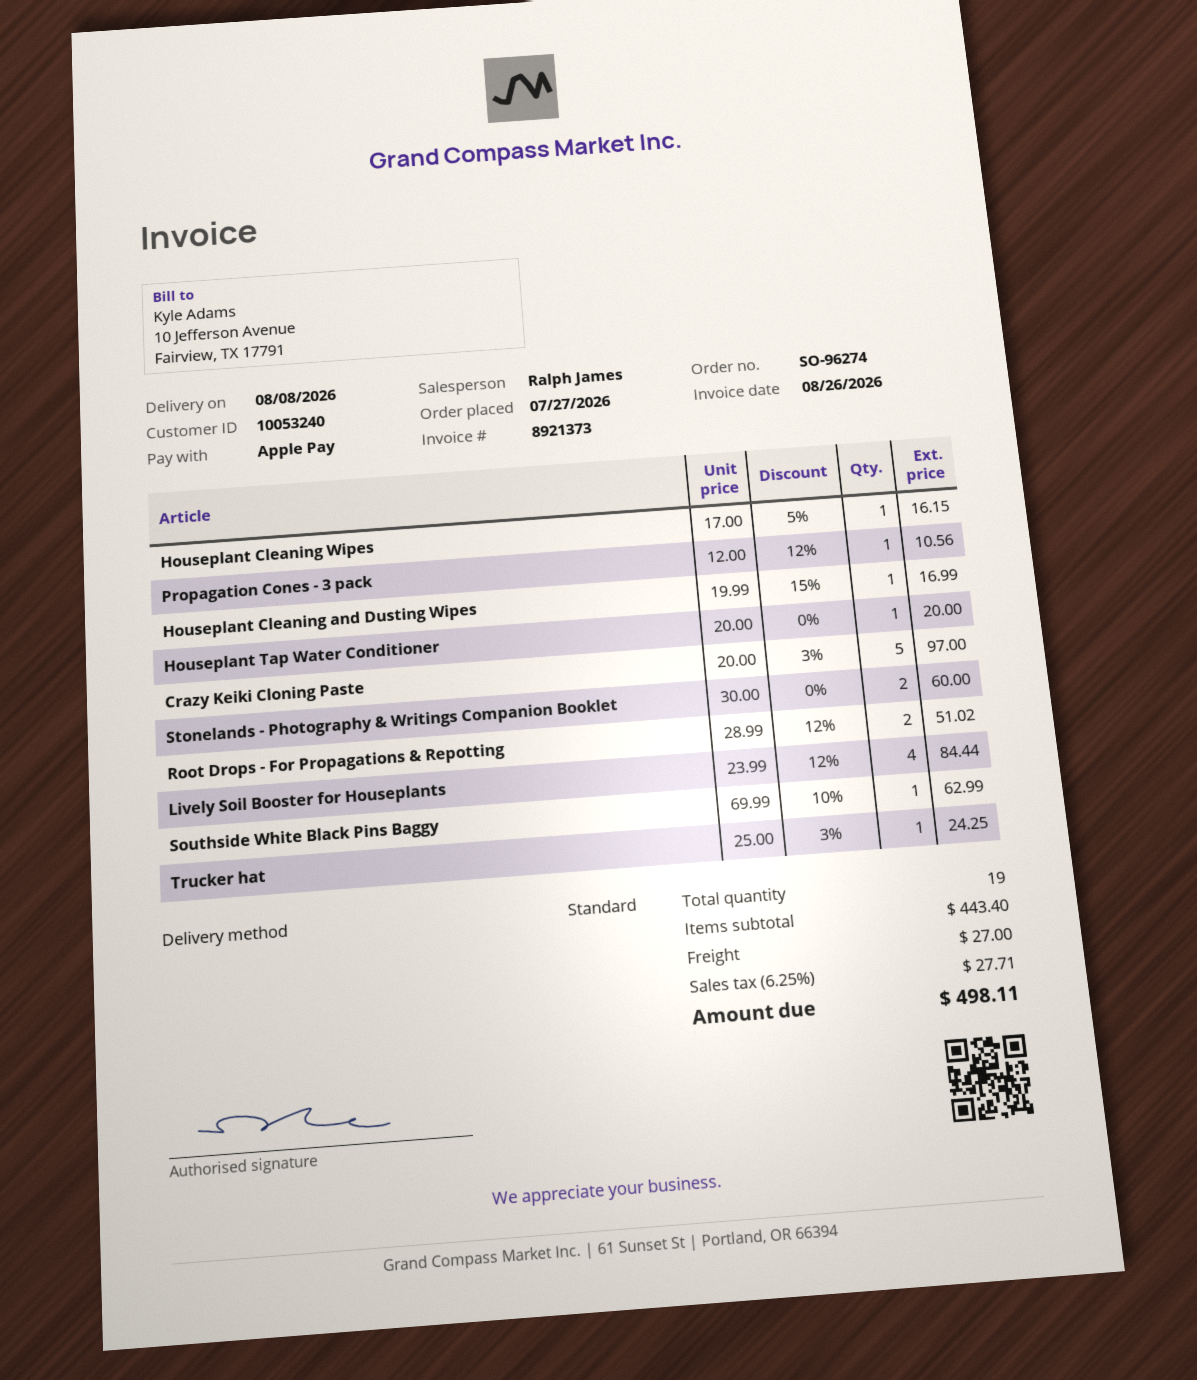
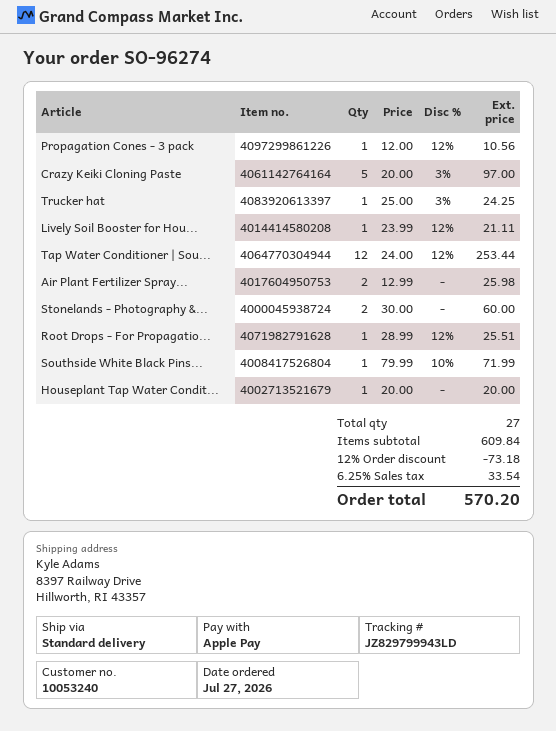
Houseplant Cleaning Wipes: 1 x 17.00 - 5% = 16.15 -> none
Houseplant Cleaning and Dusting Wipes: 1 x 19.99 - 15% = 16.99 -> none
Root Drops - For Propagations & Repotting: 2 x 28.99 - 12% = 51.02 -> 1 x 28.99 - 12% = 25.51
Lively Soil Booster for Houseplants: 4 x 23.99 - 12% = 84.44 -> 1 x 23.99 - 12% = 21.11
Southside White Black Pins Baggy: 1 x 69.99 - 10% = 62.99 -> 1 x 79.99 - 10% = 71.99
Tap Water Conditioner | Sou...: none -> 12 x 24.00 - 12% = 253.44
Air Plant Fertilizer Spray...: none -> 2 x 12.99 = 25.98
total quantity: 19 -> 27
subtotal: 443.40 -> 609.84
discount: none -> 12% = 73.18
shipping: 27.00 -> none
tax: 6.25% = 27.71 -> 6.25% = 33.54
total: 498.11 -> 570.20

